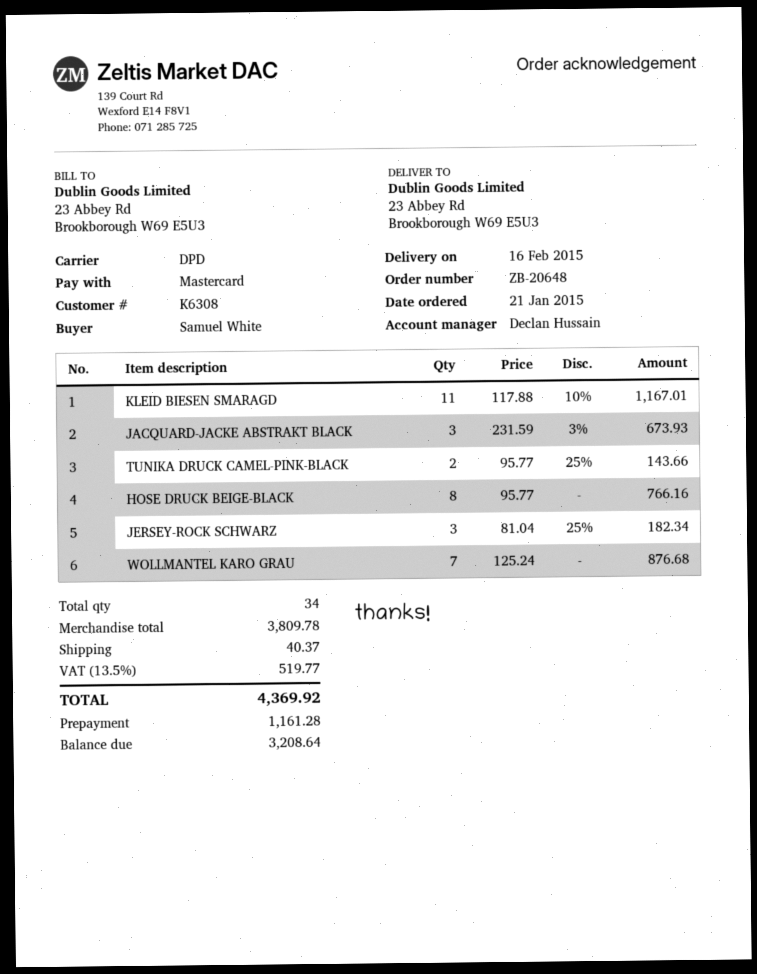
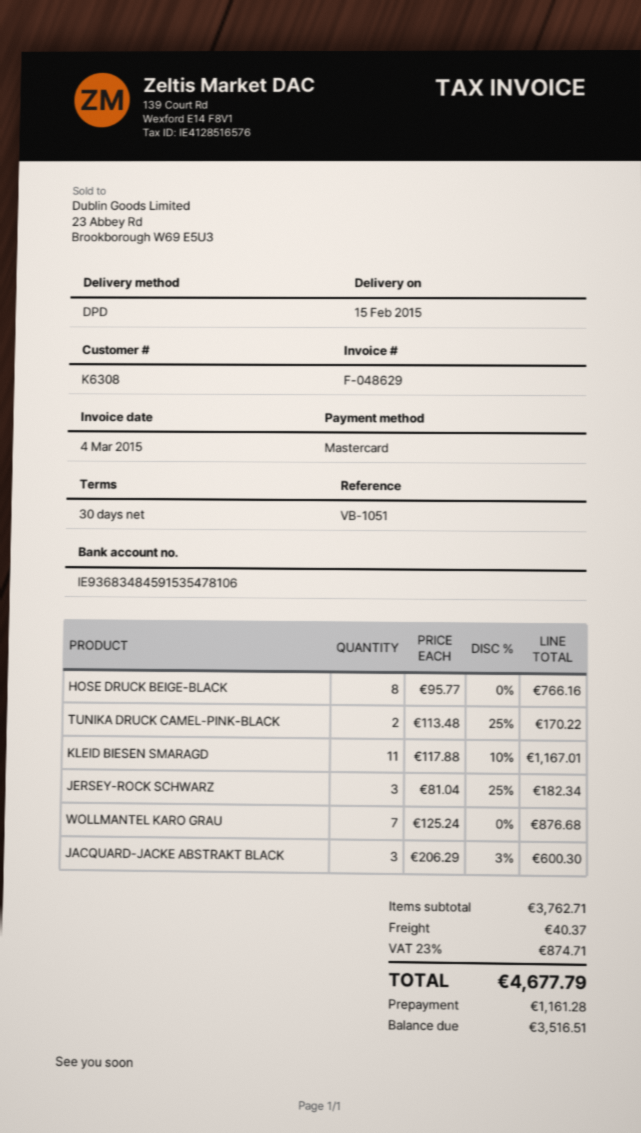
delivery date: 2015-02-16 -> 2015-02-15
JACQUARD-JACKE ABSTRAKT BLACK: 3 x 231.59 - 3% = 673.93 -> 3 x 206.29 - 3% = 600.30
TUNIKA DRUCK CAMEL-PINK-BLACK: 2 x 95.77 - 25% = 143.66 -> 2 x 113.48 - 25% = 170.22
subtotal: 3809.78 -> 3762.71
tax: 13.5% = 519.77 -> 23% = 874.71
total: 4369.92 -> 4677.79
balance: 3208.64 -> 3516.51

